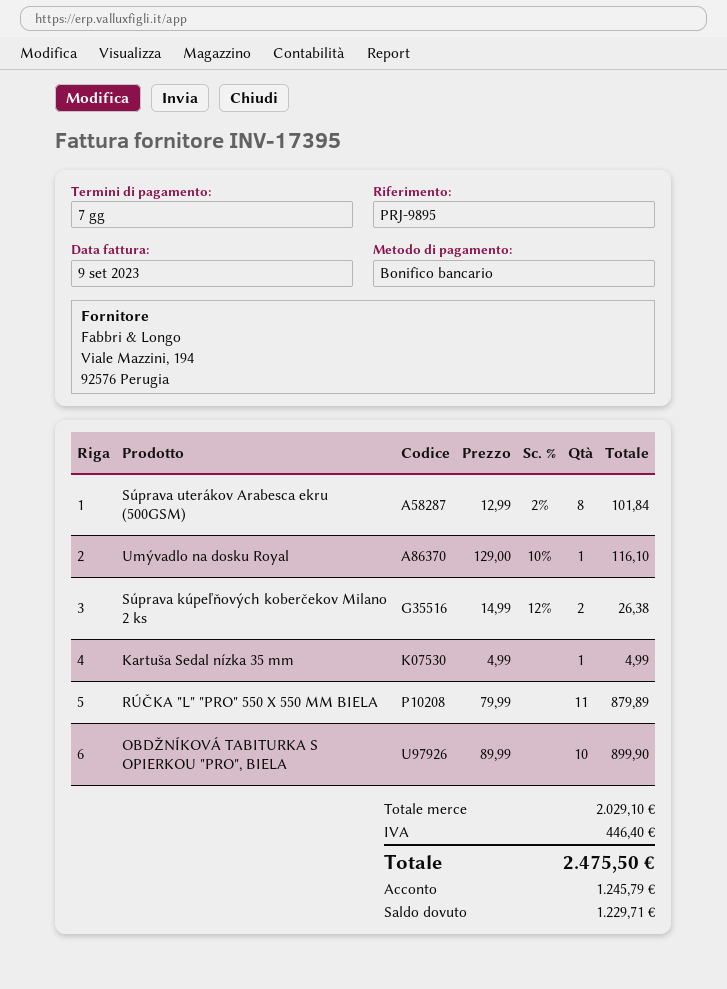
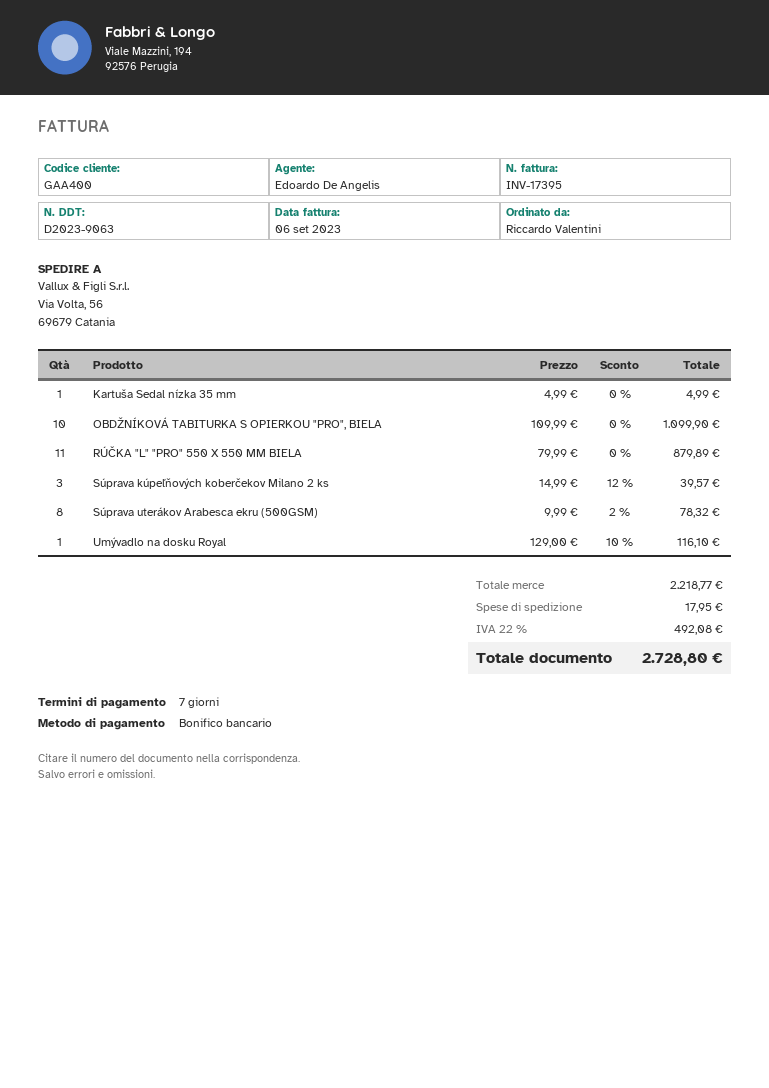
invoice date: 2023-09-09 -> 2023-09-06
Súprava uterákov Arabesca ekru (500GSM): 8 x 12.99 - 2% = 101.84 -> 8 x 9.99 - 2% = 78.32
Súprava kúpeľňových koberčekov Milano 2 ks: 2 x 14.99 - 12% = 26.38 -> 3 x 14.99 - 12% = 39.57
OBDŽNÍKOVÁ TABITURKA S OPIERKOU "PRO", BIELA: 10 x 89.99 = 899.90 -> 10 x 109.99 = 1099.90
subtotal: 2029.10 -> 2218.77
shipping: none -> 17.95
tax: 446.40 -> 492.08
total: 2475.50 -> 2728.80

